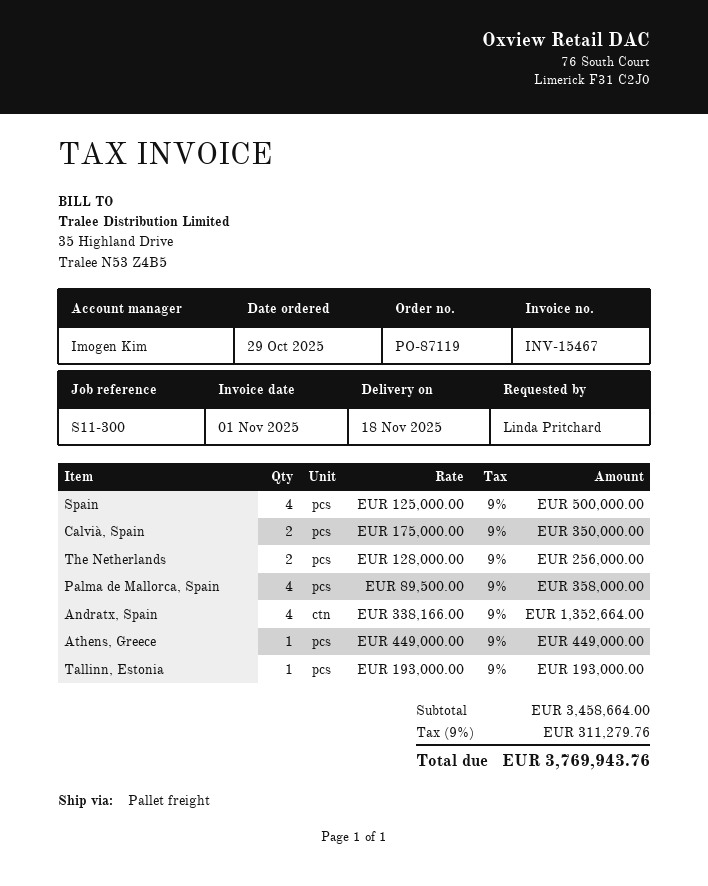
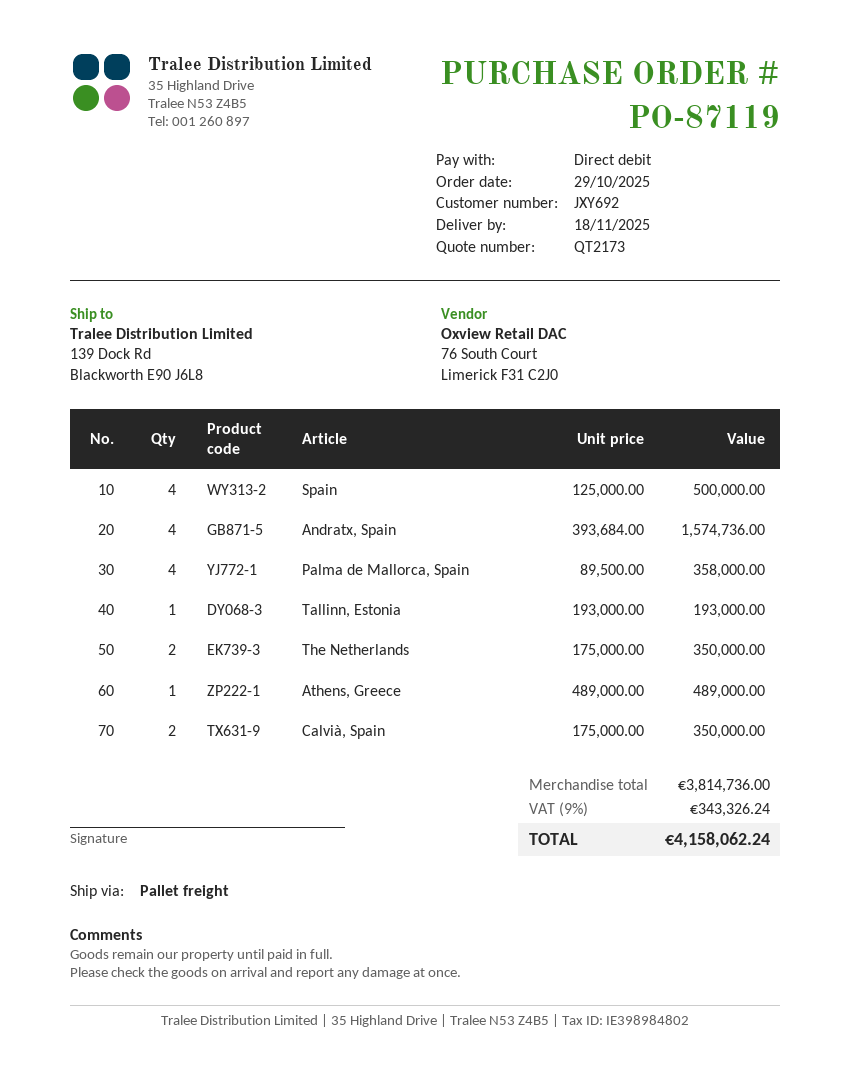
The Netherlands: 2 x 128000.00 = 256000.00 -> 2 x 175000.00 = 350000.00
Andratx, Spain: 4 x 338166.00 = 1352664.00 -> 4 x 393684.00 = 1574736.00
Athens, Greece: 1 x 449000.00 = 449000.00 -> 1 x 489000.00 = 489000.00
subtotal: 3458664.00 -> 3814736.00
tax: 9% = 311279.76 -> 9% = 343326.24
total: 3769943.76 -> 4158062.24

